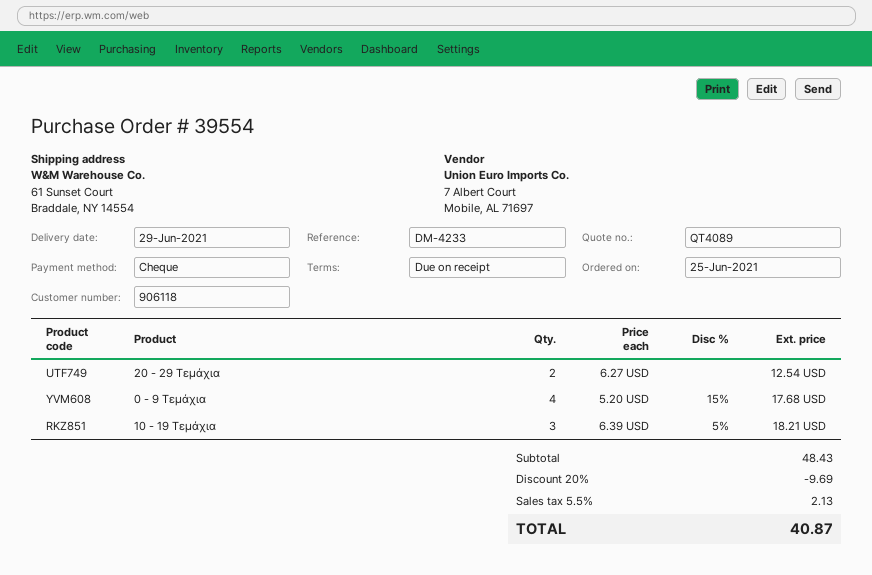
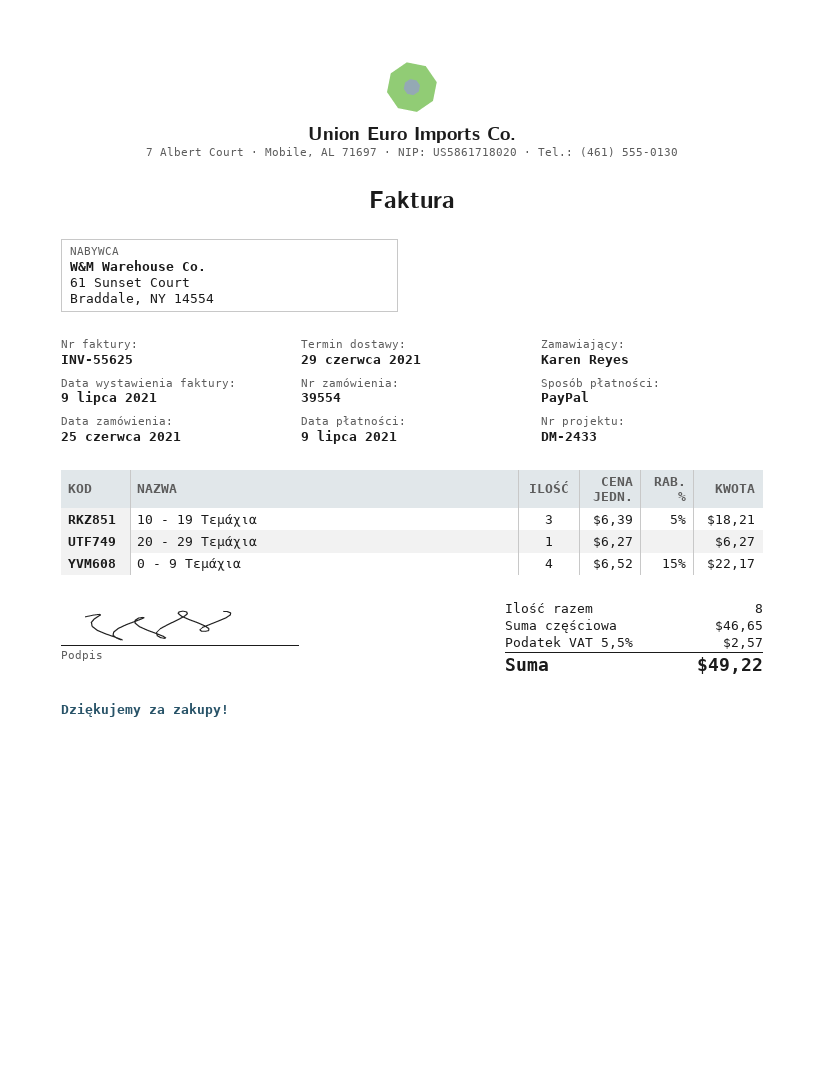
reference: DM-4233 -> DM-2433
payment method: cheque -> PayPal
20 - 29 Τεμάχια: 2 x 6.27 = 12.54 -> 1 x 6.27 = 6.27
0 - 9 Τεμάχια: 4 x 5.20 - 15% = 17.68 -> 4 x 6.52 - 15% = 22.17
subtotal: 48.43 -> 46.65
discount: 20% = 9.69 -> none
tax: 5.5% = 2.13 -> 5.5% = 2.57
total: 40.87 -> 49.22

